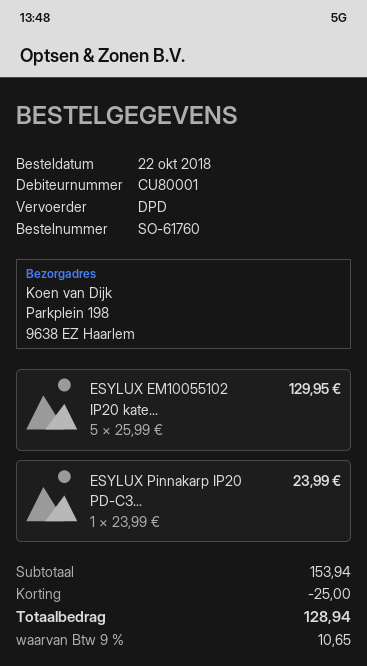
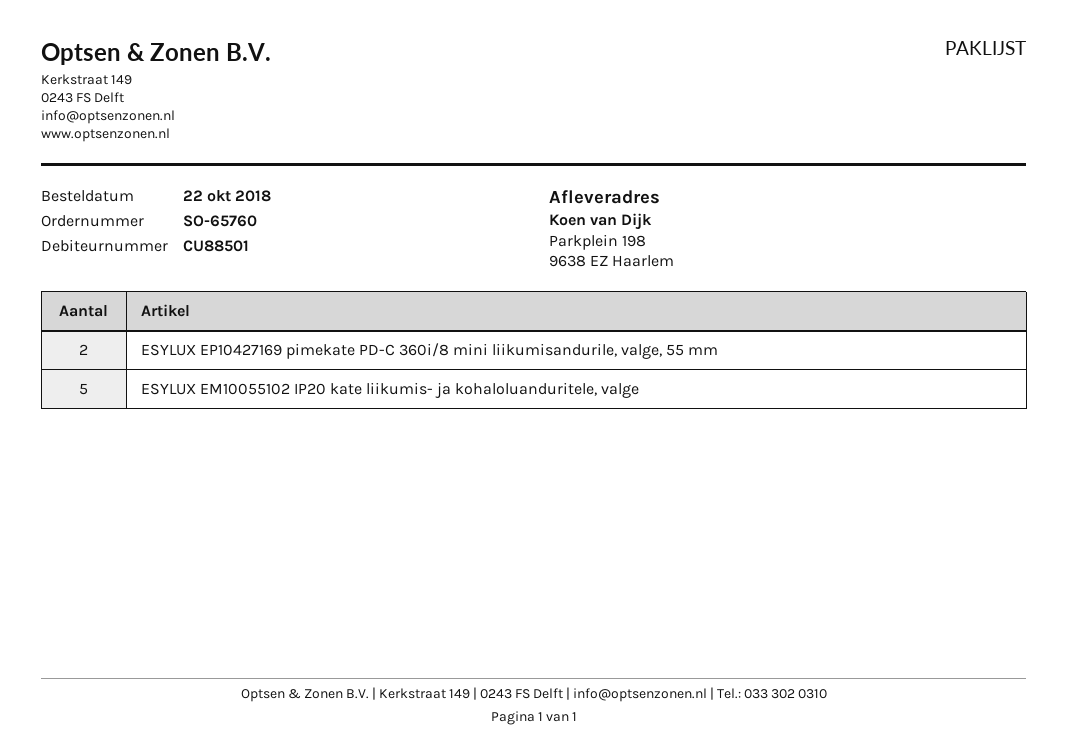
order number: SO-61760 -> SO-65760
customer number: CU80001 -> CU88501
ESYLUX Pinnakarp IP20 PD-C3...: 1 -> none
ESYLUX EP10427169 pimekate PD-C 360i/8 mini liikumisandurile, valge, 55 mm: none -> 2

